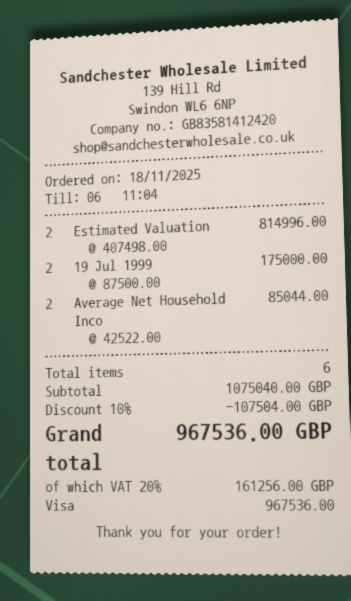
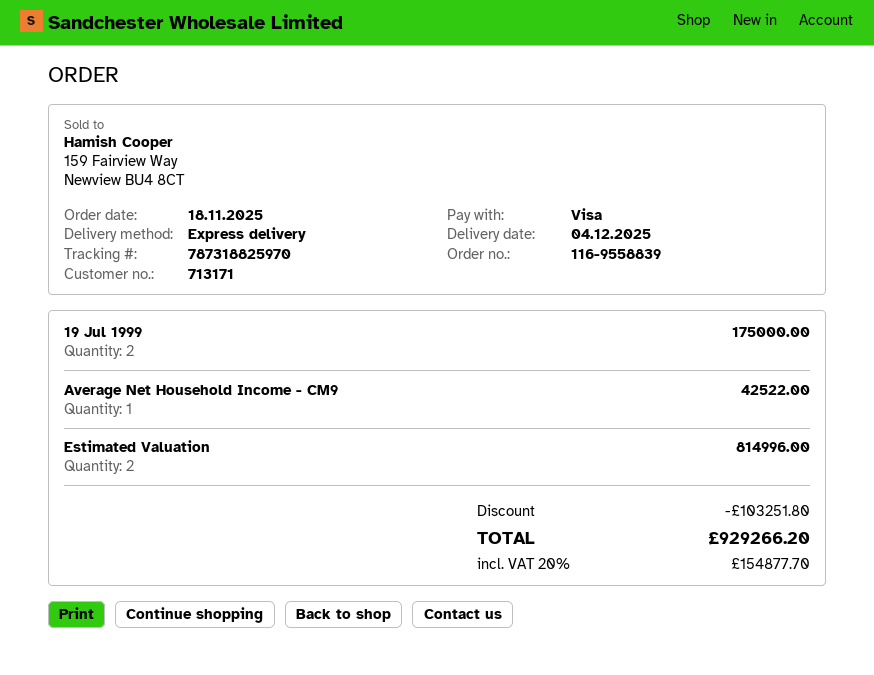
Average Net Household Inco: 2 for 85044.00 -> 1 for 42522.00
discount: 107504.00 -> 103251.80
tax: 20% = 161256.00 -> 20% = 154877.70
total: 967536.00 -> 929266.20

